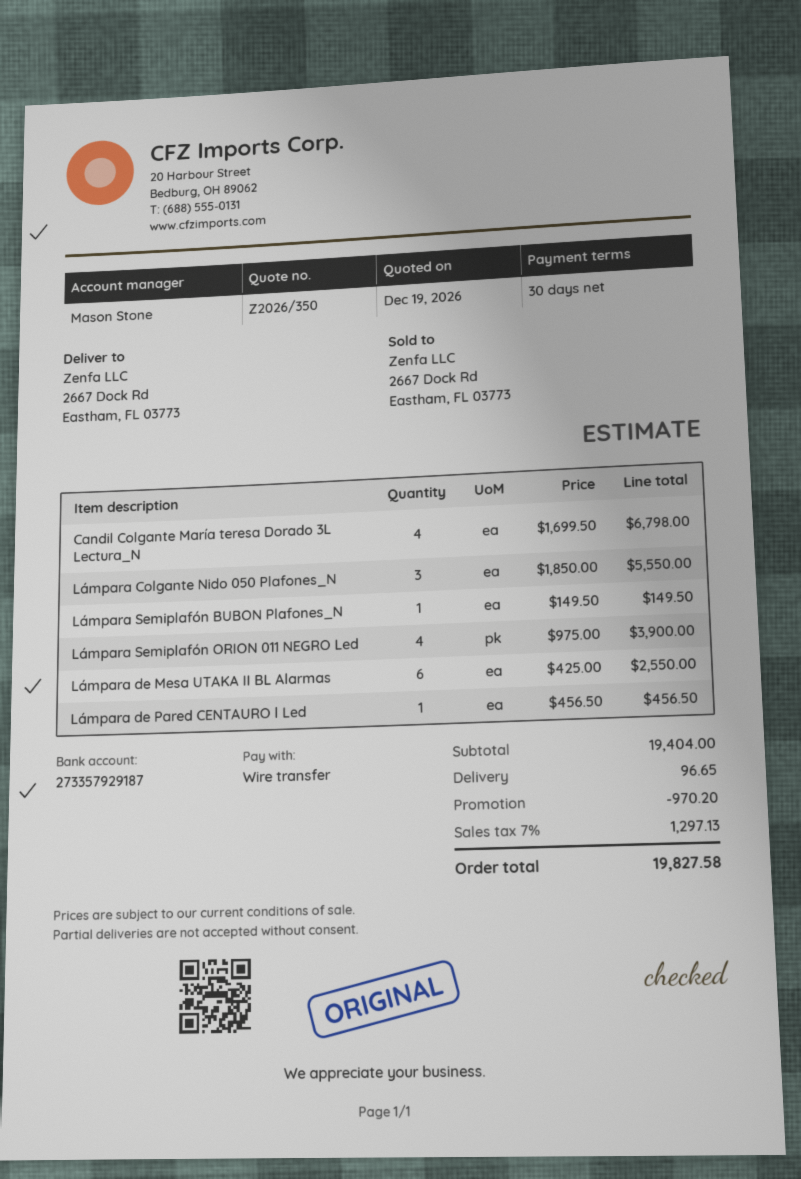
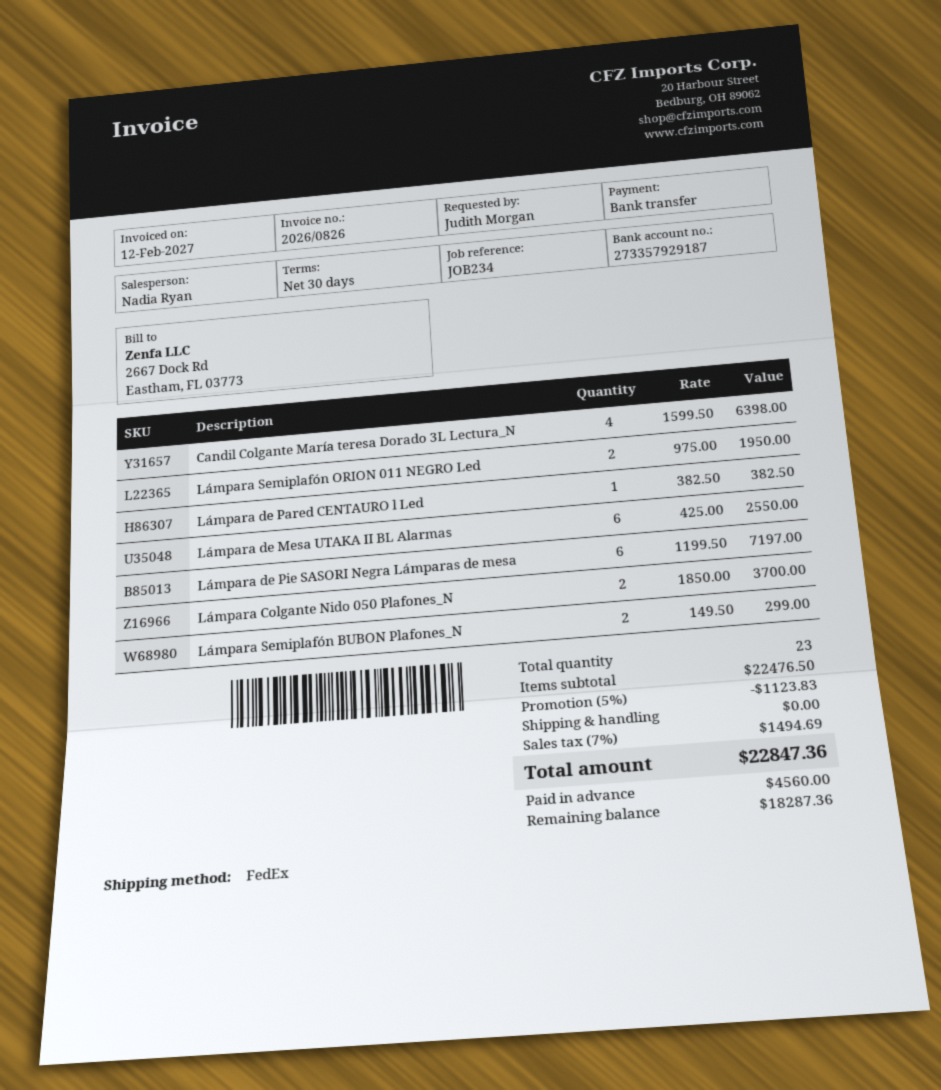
sales rep: Mason Stone -> Nadia Ryan
Candil Colgante María teresa Dorado 3L Lectura_N: 4 x 1699.50 = 6798.00 -> 4 x 1599.50 = 6398.00
Lámpara Colgante Nido 050 Plafones_N: 3 x 1850.00 = 5550.00 -> 2 x 1850.00 = 3700.00
Lámpara Semiplafón BUBON Plafones_N: 1 x 149.50 = 149.50 -> 2 x 149.50 = 299.00
Lámpara Semiplafón ORION 011 NEGRO Led: 4 x 975.00 = 3900.00 -> 2 x 975.00 = 1950.00
Lámpara de Pared CENTAURO l Led: 1 x 456.50 = 456.50 -> 1 x 382.50 = 382.50
Lámpara de Pie SASORI Negra Lámparas de mesa: none -> 6 x 1199.50 = 7197.00
subtotal: 19404.00 -> 22476.50
discount: 970.20 -> 1123.83
shipping: 96.65 -> 0.00
tax: 7% = 1297.13 -> 7% = 1494.69
total: 19827.58 -> 22847.36

